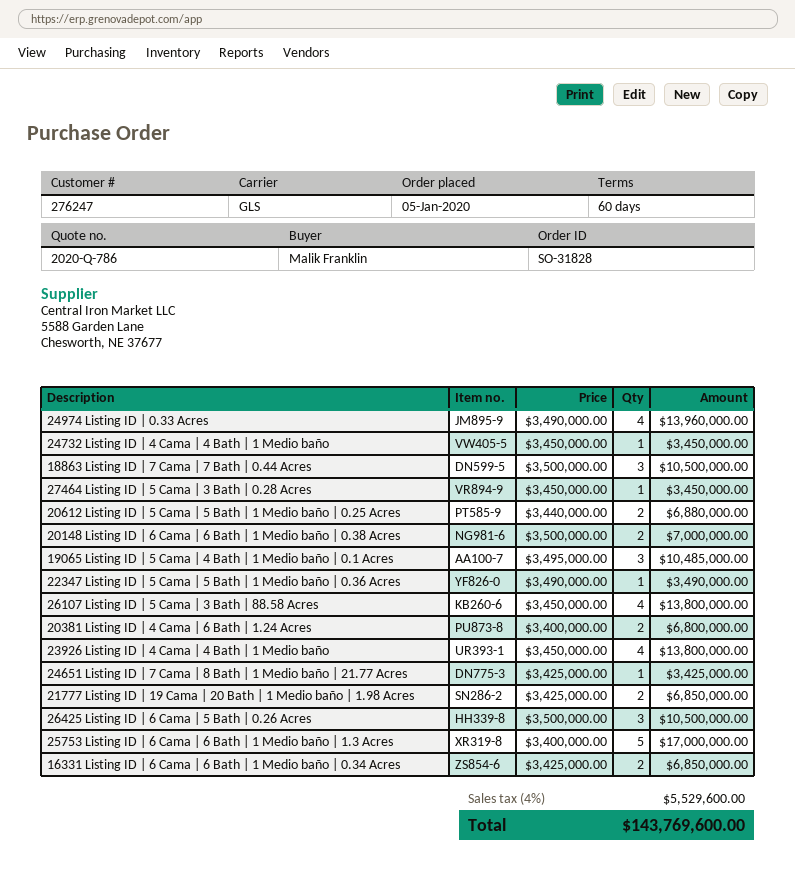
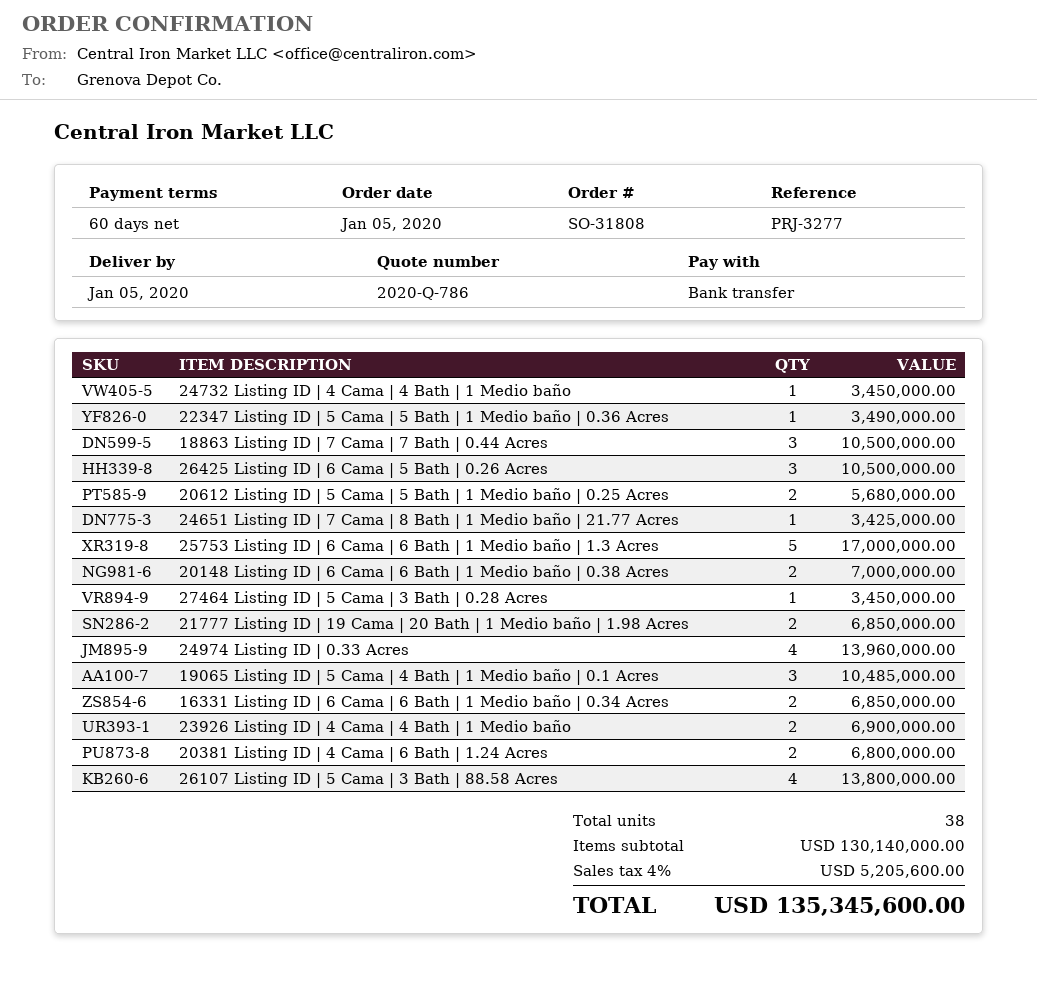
order number: SO-31828 -> SO-31808
20612 Listing ID | 5 Cama | 5 Bath | 1 Medio baño | 0.25 Acres: 2 for 6880000.00 -> 2 for 5680000.00
23926 Listing ID | 4 Cama | 4 Bath | 1 Medio baño: 4 for 13800000.00 -> 2 for 6900000.00
tax: 4% = 5529600.00 -> 4% = 5205600.00
total: 143769600.00 -> 135345600.00

